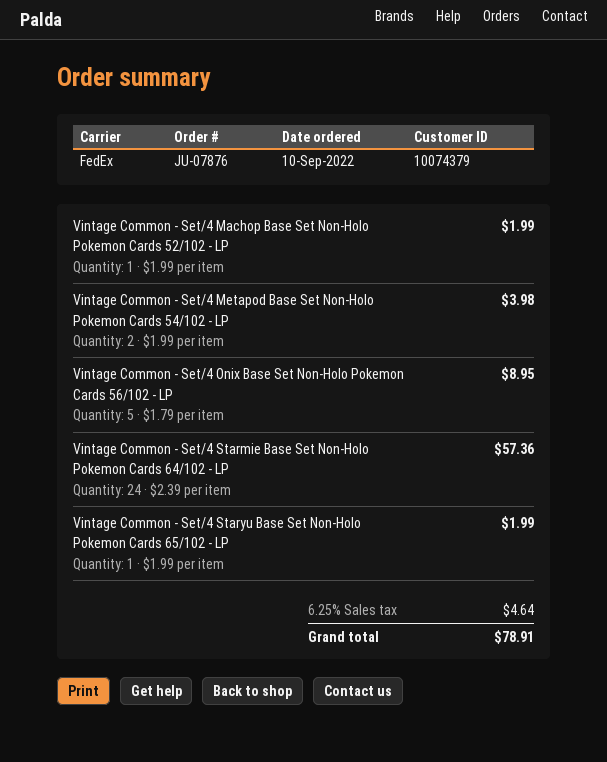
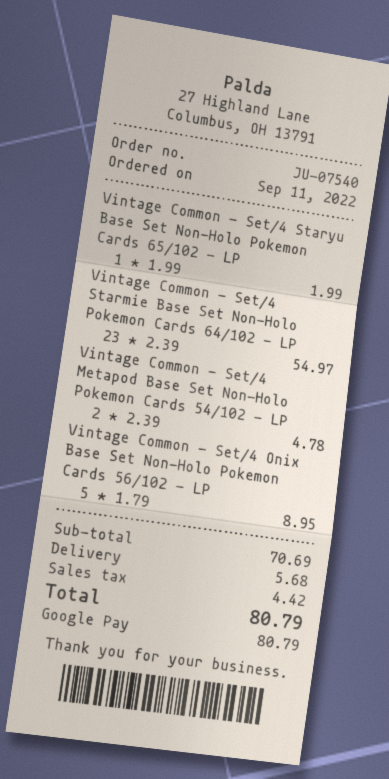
order number: JU-07876 -> JU-07540
order date: 2022-09-10 -> 2022-09-11
Vintage Common - Set/4 Machop Base Set Non-Holo Pokemon Cards 52/102 - LP: 1 x 1.99 = 1.99 -> none
Vintage Common - Set/4 Metapod Base Set Non-Holo Pokemon Cards 54/102 - LP: 2 x 1.99 = 3.98 -> 2 x 2.39 = 4.78
Vintage Common - Set/4 Starmie Base Set Non-Holo Pokemon Cards 64/102 - LP: 24 x 2.39 = 57.36 -> 23 x 2.39 = 54.97
shipping: none -> 5.68
tax: 4.64 -> 4.42
total: 78.91 -> 80.79

